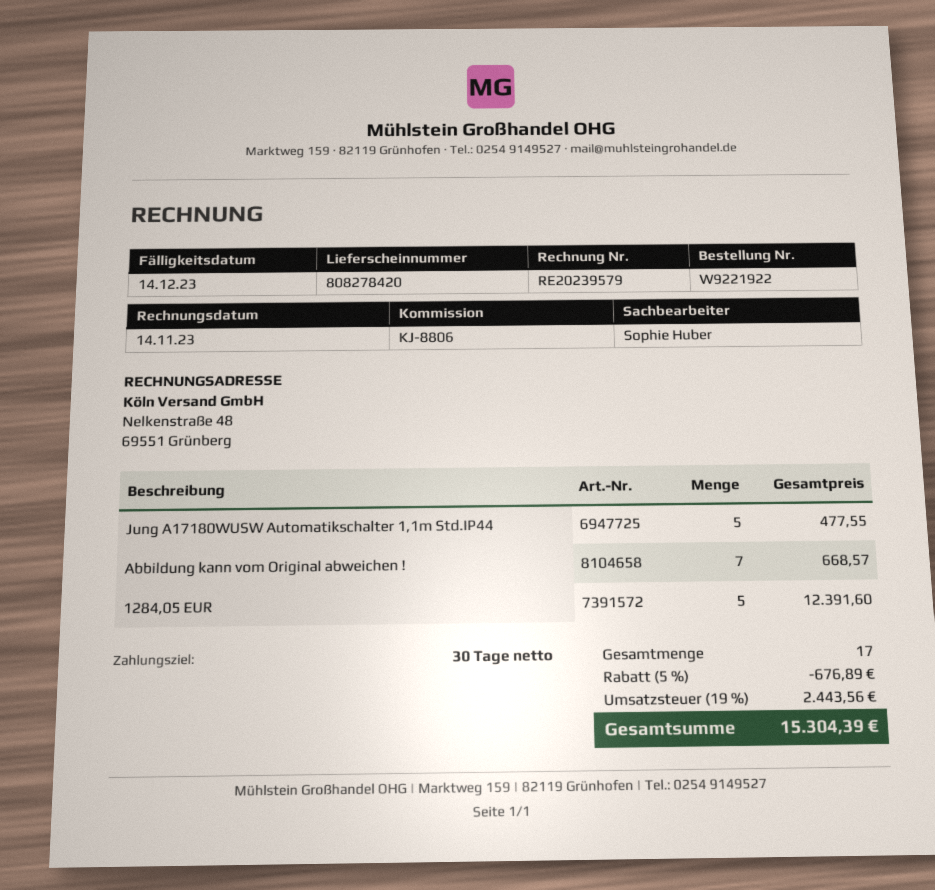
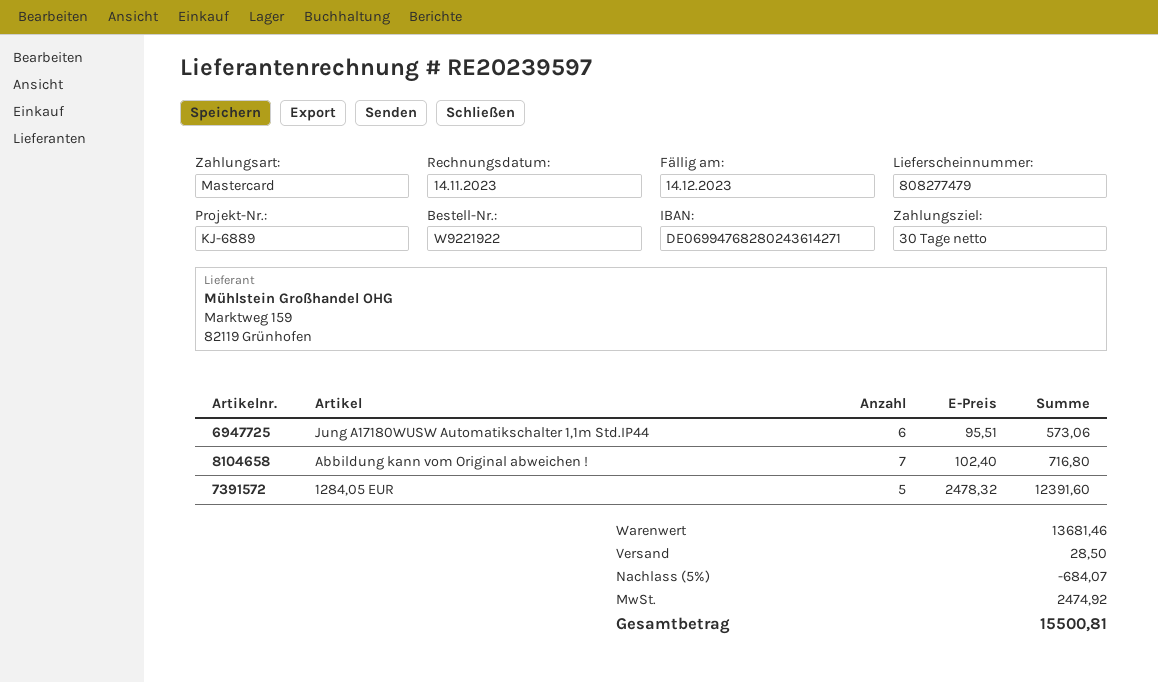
delivery note number: 808278420 -> 808277479
invoice number: RE20239579 -> RE20239597
reference: KJ-8806 -> KJ-6889
Jung A17180WUSW Automatikschalter 1,1m Std.IP44: 5 for 477.55 -> 6 for 573.06
Abbildung kann vom Original abweichen !: 7 for 668.57 -> 7 for 716.80
discount: 5% = 676.89 -> 5% = 684.07
shipping: none -> 28.50
tax: 2443.56 -> 2474.92
total: 15304.39 -> 15500.81

